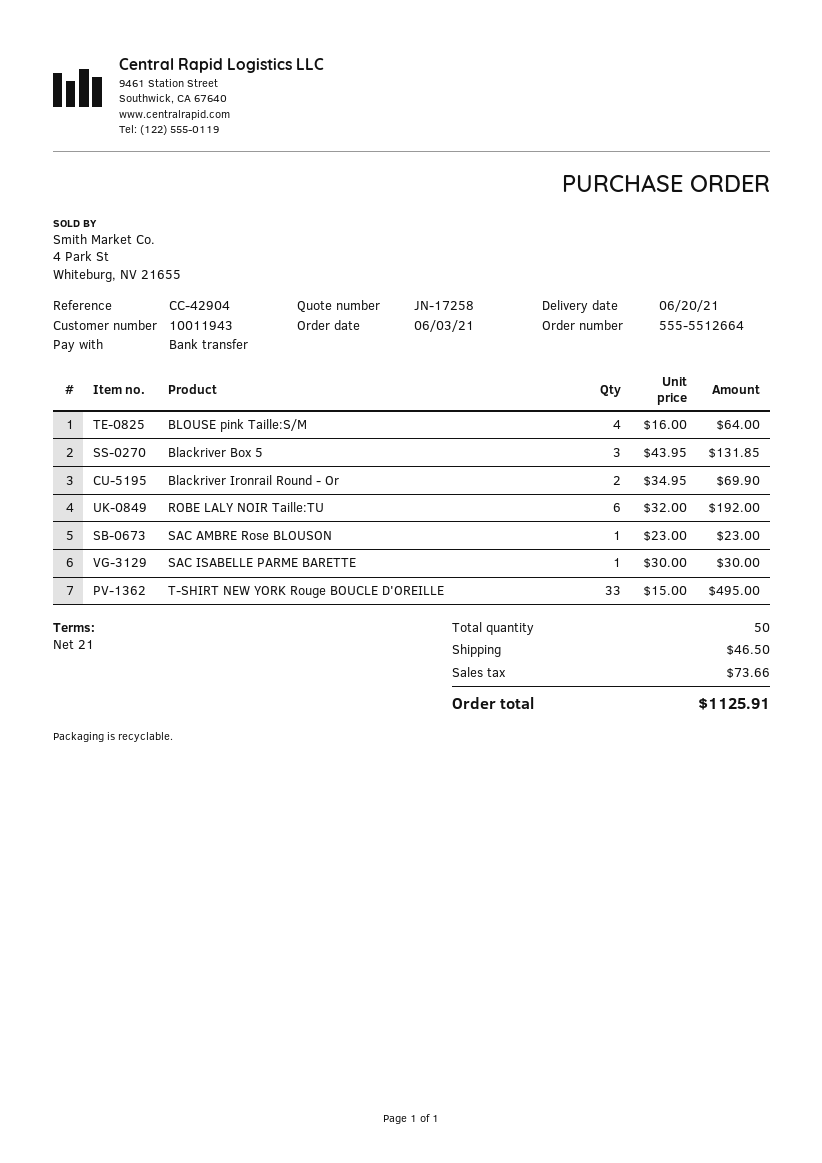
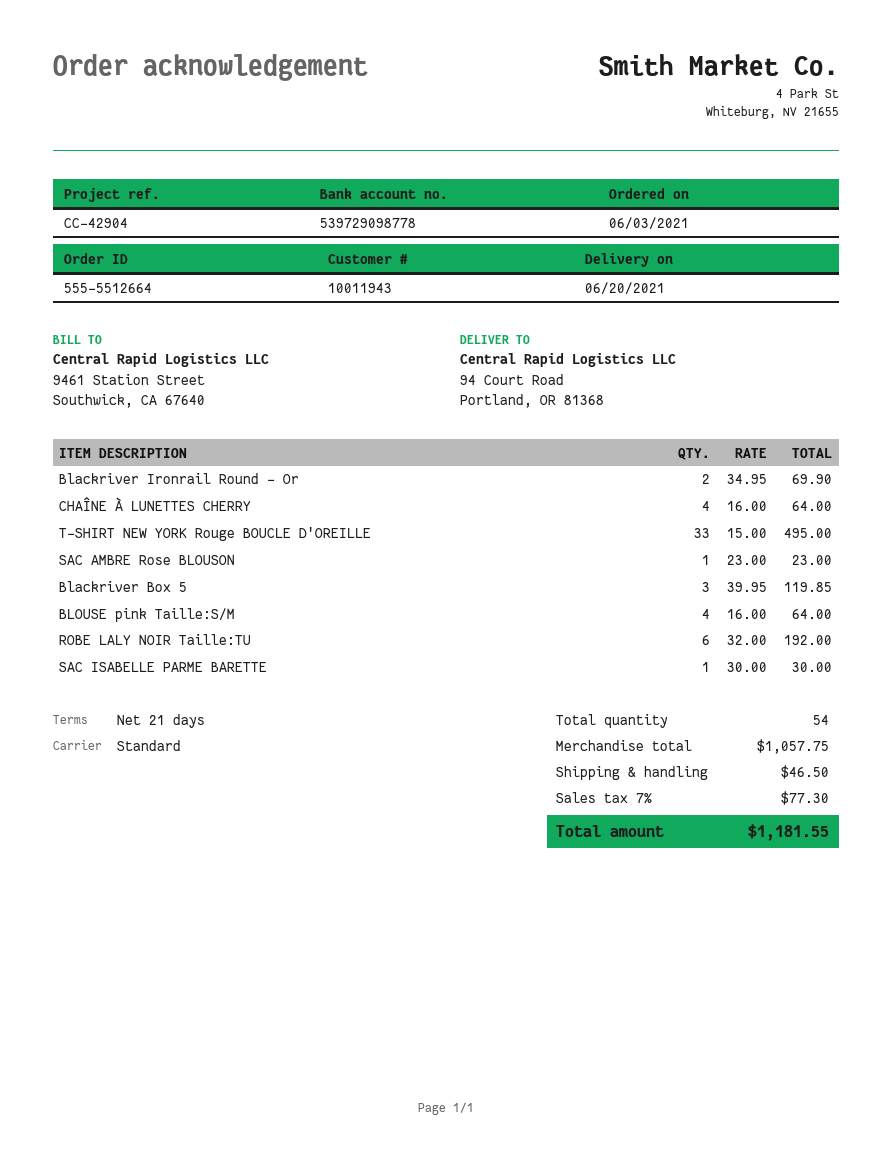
Blackriver Box 5: 3 x 43.95 = 131.85 -> 3 x 39.95 = 119.85
CHAÎNE À LUNETTES CHERRY: none -> 4 x 16.00 = 64.00
total quantity: 50 -> 54
tax: 73.66 -> 77.30
total: 1125.91 -> 1181.55

